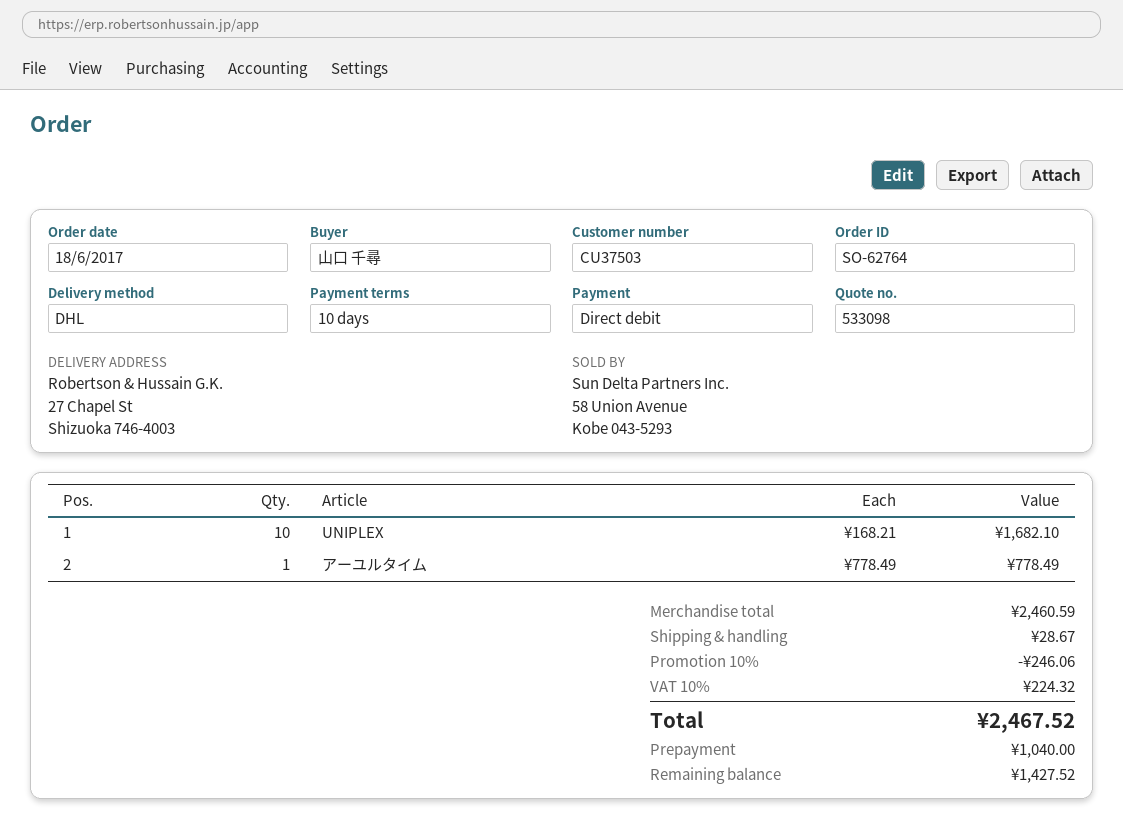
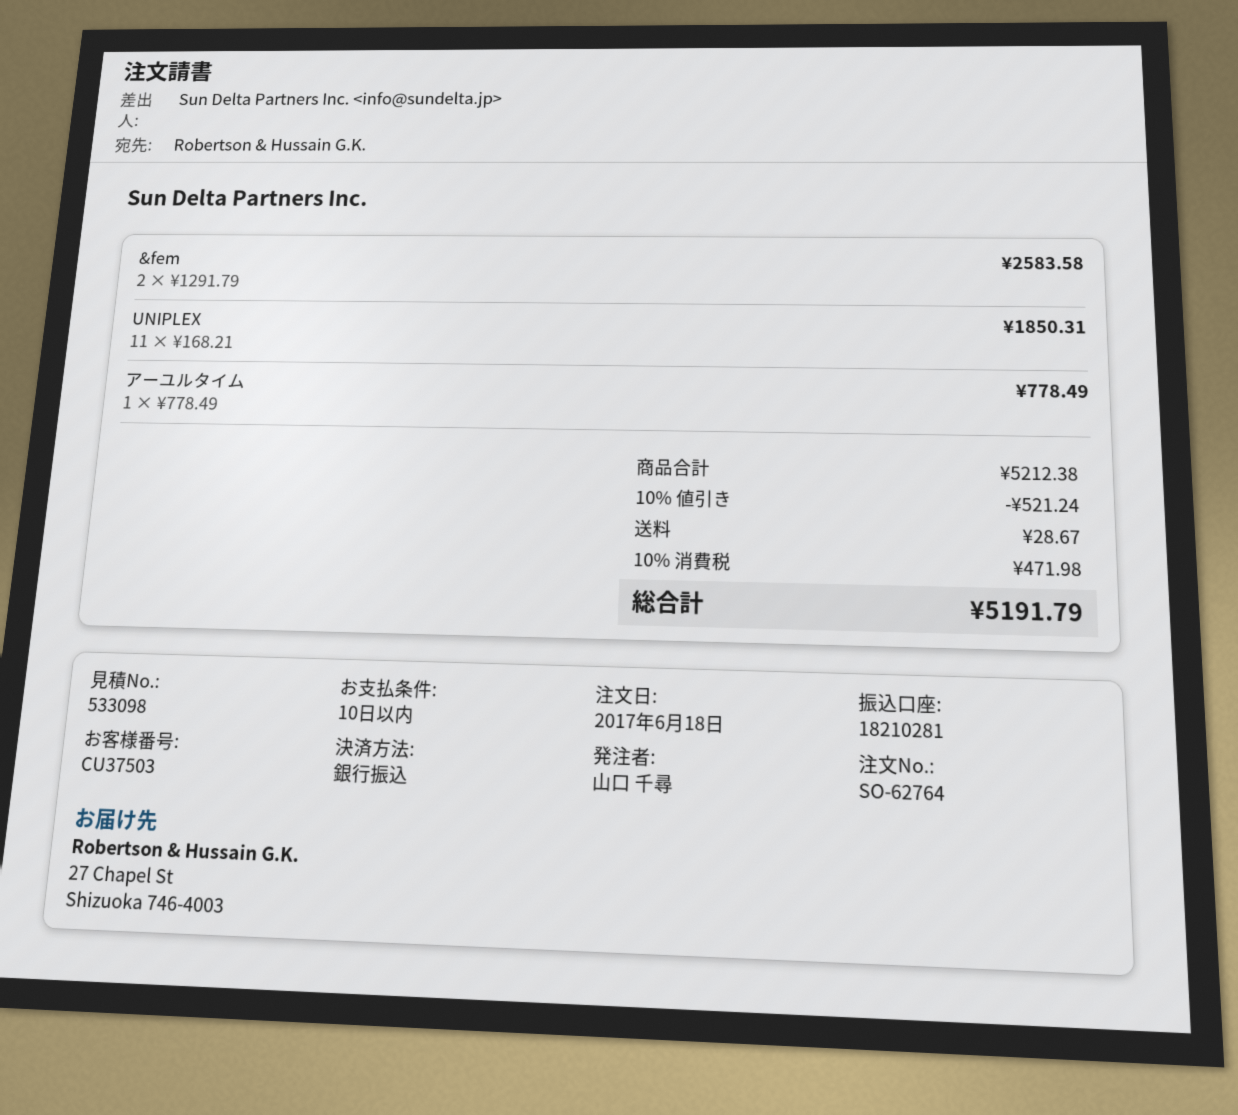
payment method: direct debit -> bank transfer
UNIPLEX: 10 x 168.21 = 1682.10 -> 11 x 168.21 = 1850.31
&fem: none -> 2 x 1291.79 = 2583.58
subtotal: 2460.59 -> 5212.38
discount: 10% = 246.06 -> 10% = 521.24
tax: 10% = 224.32 -> 10% = 471.98
total: 2467.52 -> 5191.79

